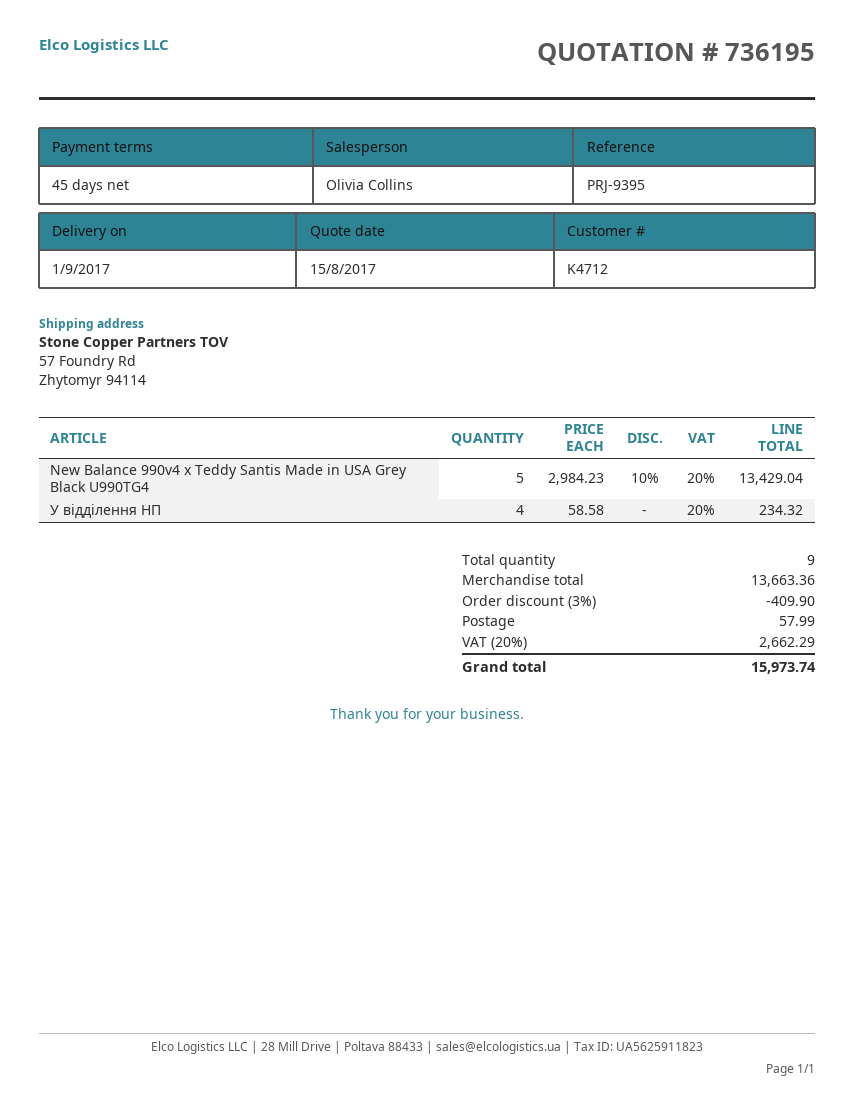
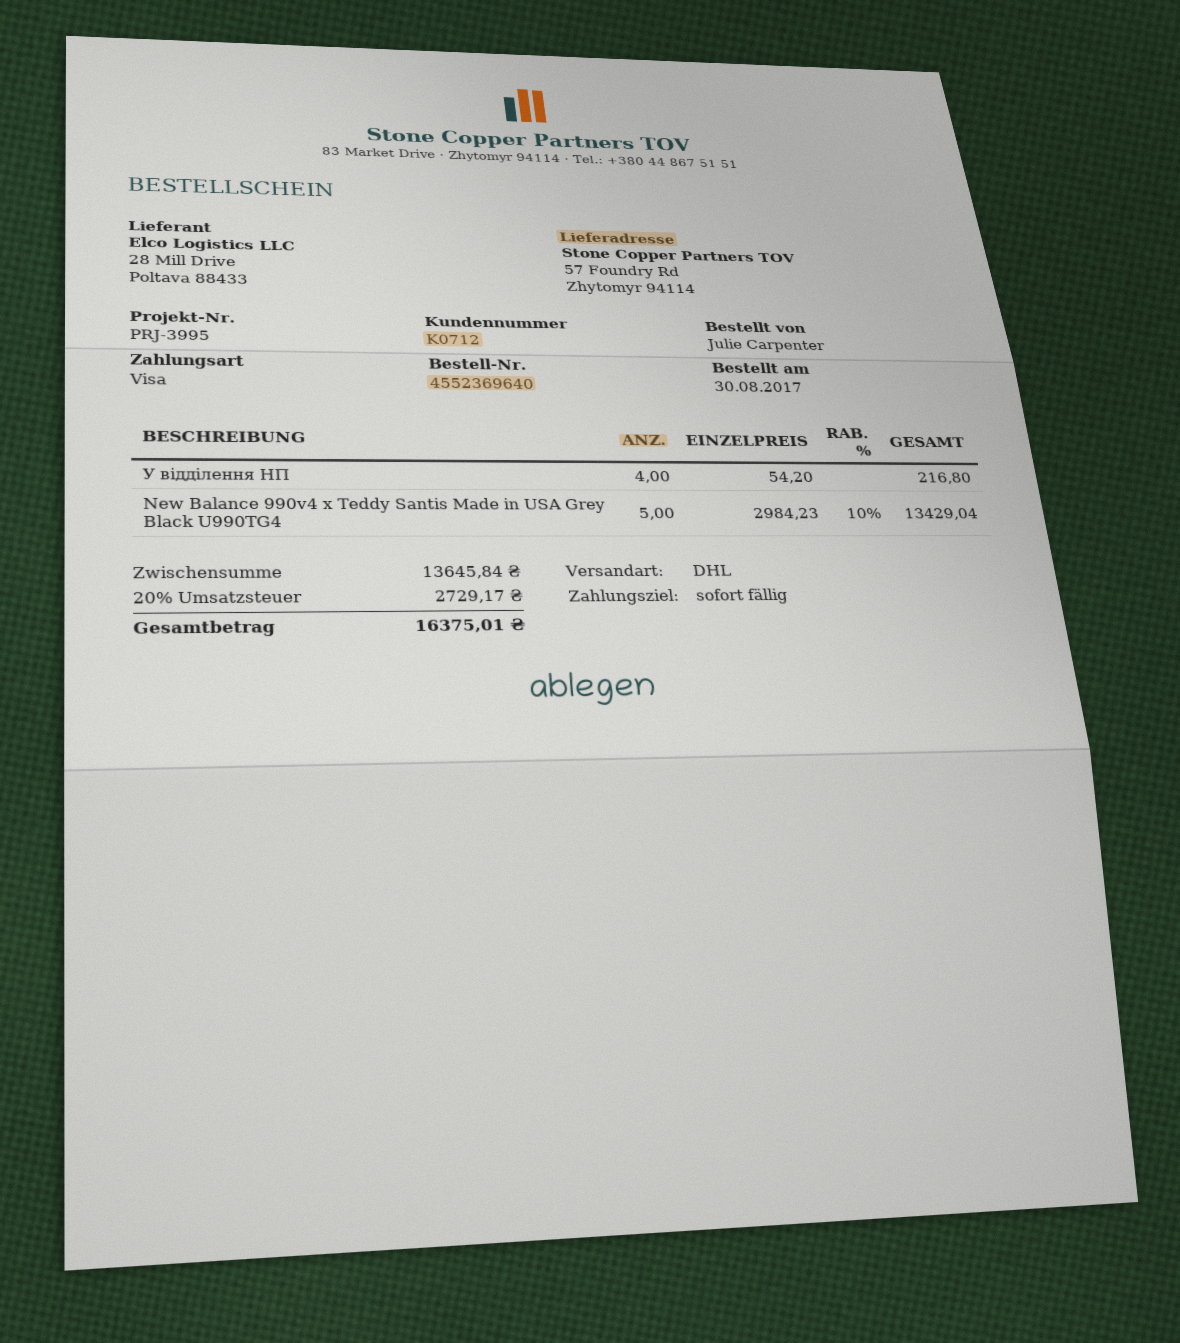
payment terms: 45 days -> on receipt
customer number: K4712 -> K0712
reference: PRJ-9395 -> PRJ-3995
У відділення НП: 4 x 58.58 = 234.32 -> 4 x 54.20 = 216.80
subtotal: 13663.36 -> 13645.84
discount: 3% = 409.90 -> none
shipping: 57.99 -> none
tax: 20% = 2662.29 -> 20% = 2729.17
total: 15973.74 -> 16375.01

